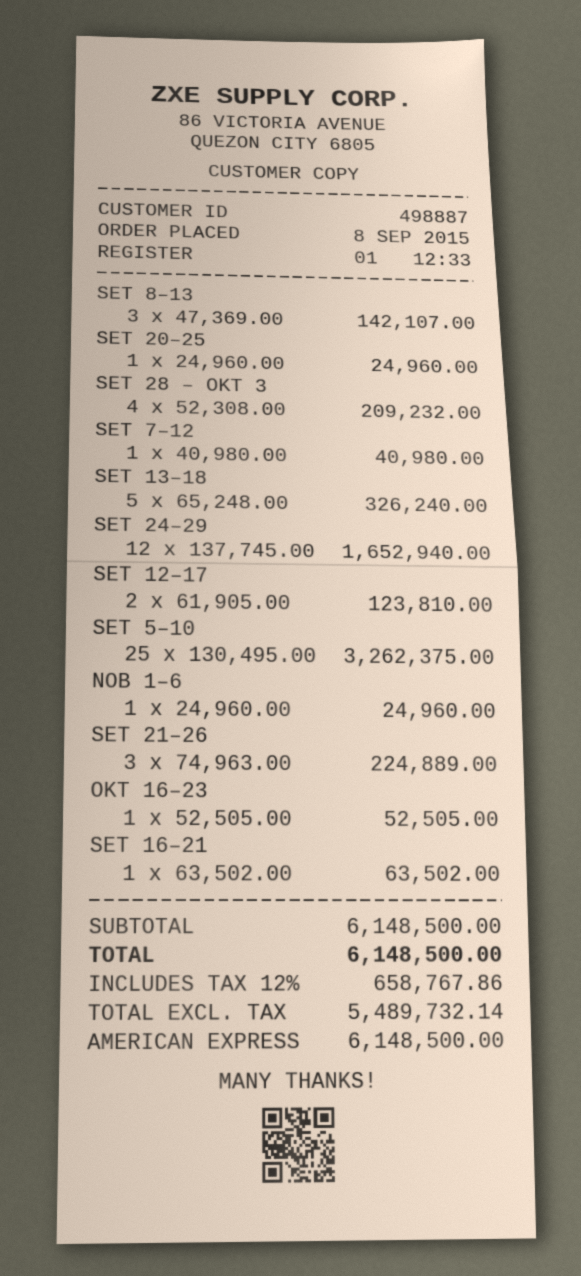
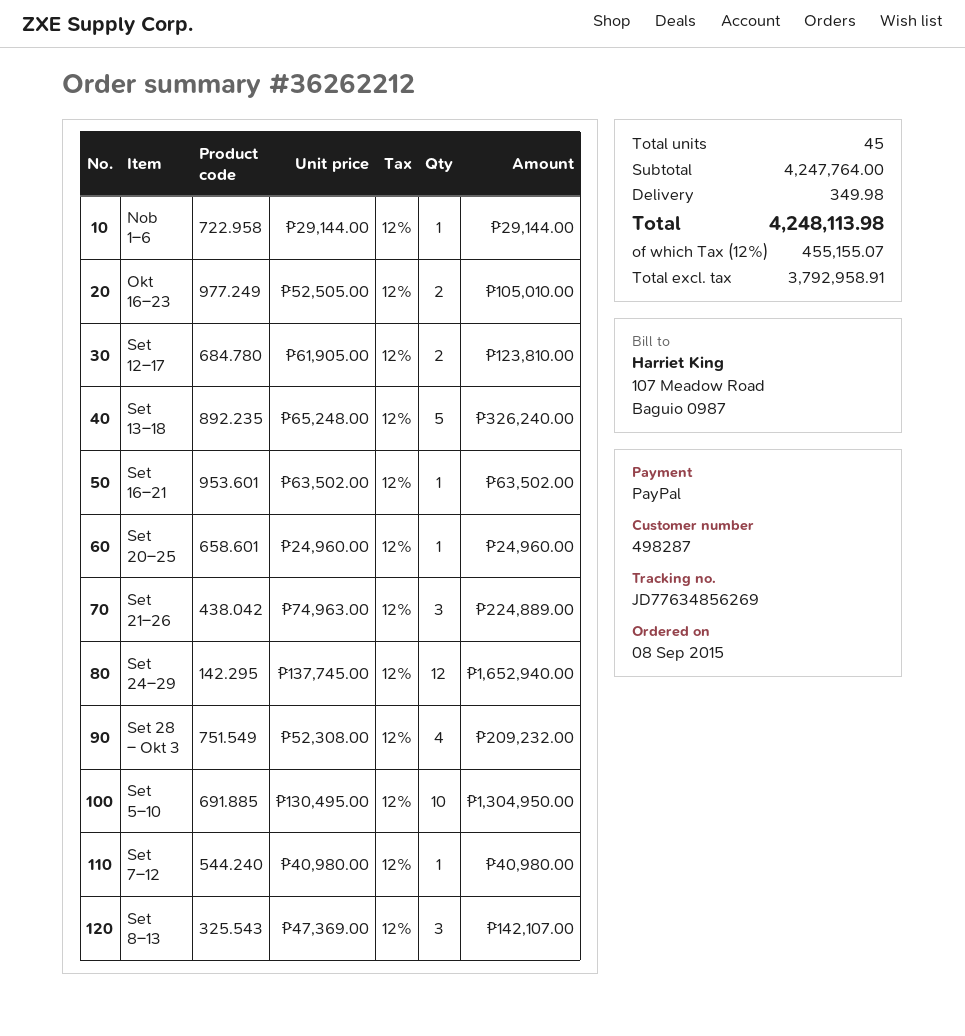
customer number: 498887 -> 498287
payment method: American Express -> PayPal
SET 5–10: 25 x 130495.00 = 3262375.00 -> 10 x 130495.00 = 1304950.00
NOB 1–6: 1 x 24960.00 = 24960.00 -> 1 x 29144.00 = 29144.00
OKT 16–23: 1 x 52505.00 = 52505.00 -> 2 x 52505.00 = 105010.00
subtotal: 6148500.00 -> 4247764.00
shipping: none -> 349.98
net: 5489732.14 -> 3792958.91
tax: 12% = 658767.86 -> 12% = 455155.07
total: 6148500.00 -> 4248113.98

